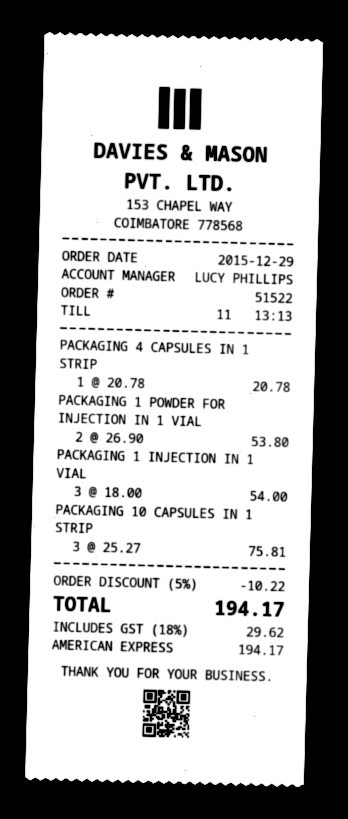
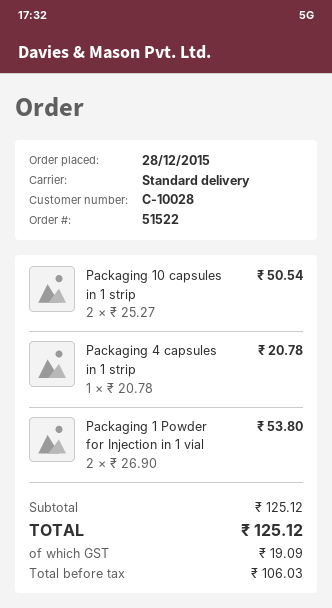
order date: 2015-12-29 -> 2015-12-28
PACKAGING 1 INJECTION IN 1 VIAL: 3 x 18.00 = 54.00 -> none
PACKAGING 10 CAPSULES IN 1 STRIP: 3 x 25.27 = 75.81 -> 2 x 25.27 = 50.54
discount: 5% = 10.22 -> none
tax: 29.62 -> 19.09
total: 194.17 -> 125.12

